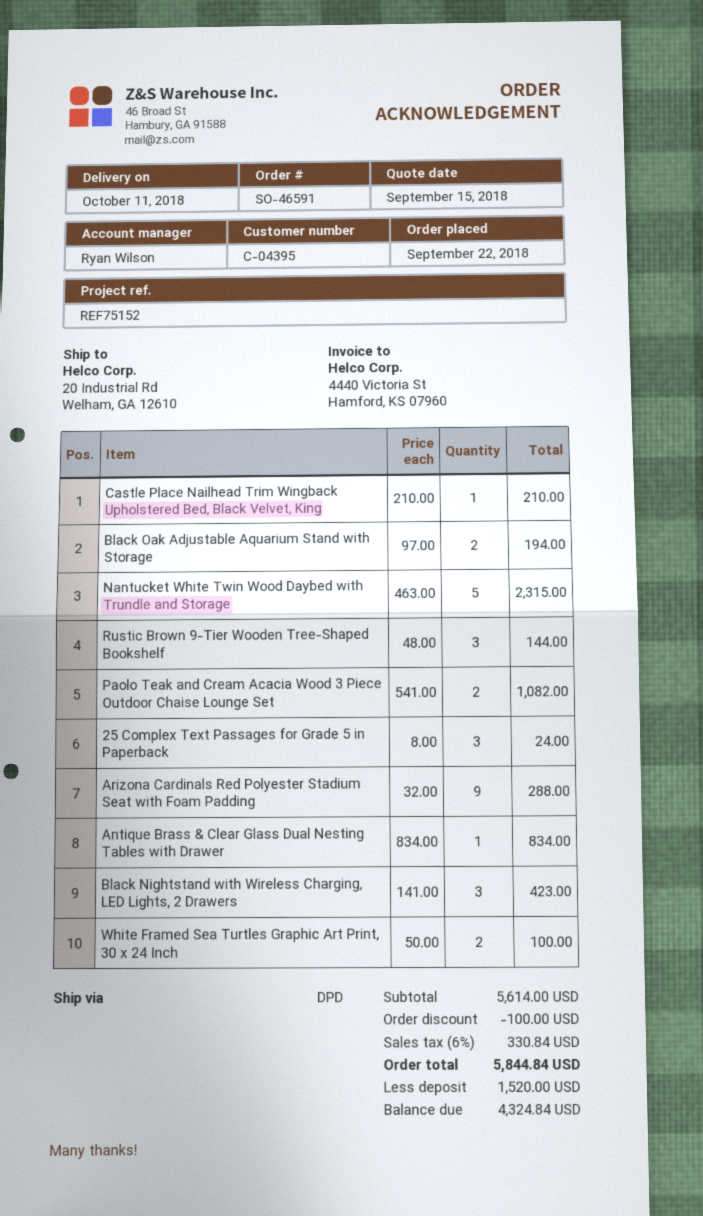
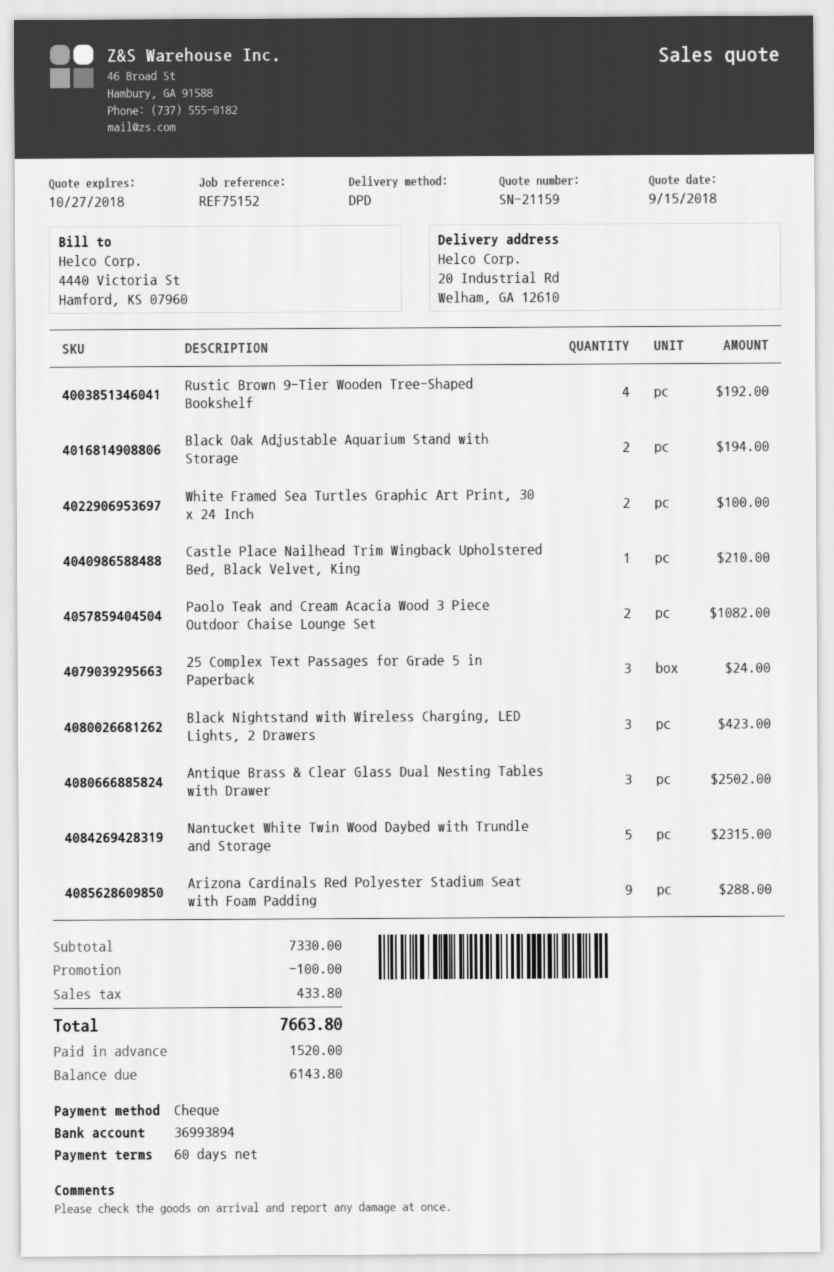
Rustic Brown 9-Tier Wooden Tree-Shaped Bookshelf: 3 for 144.00 -> 4 for 192.00
Antique Brass & Clear Glass Dual Nesting Tables with Drawer: 1 for 834.00 -> 3 for 2502.00
subtotal: 5614.00 -> 7330.00
tax: 330.84 -> 433.80
total: 5844.84 -> 7663.80
balance: 4324.84 -> 6143.80

